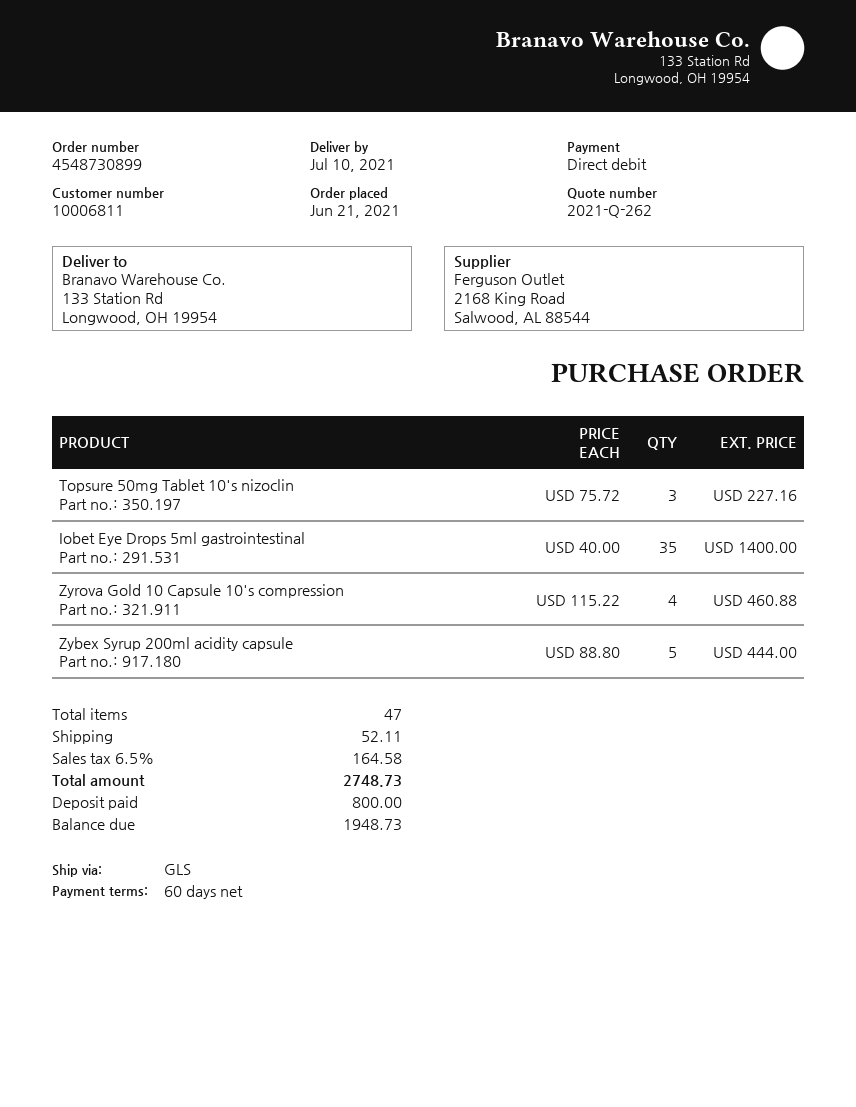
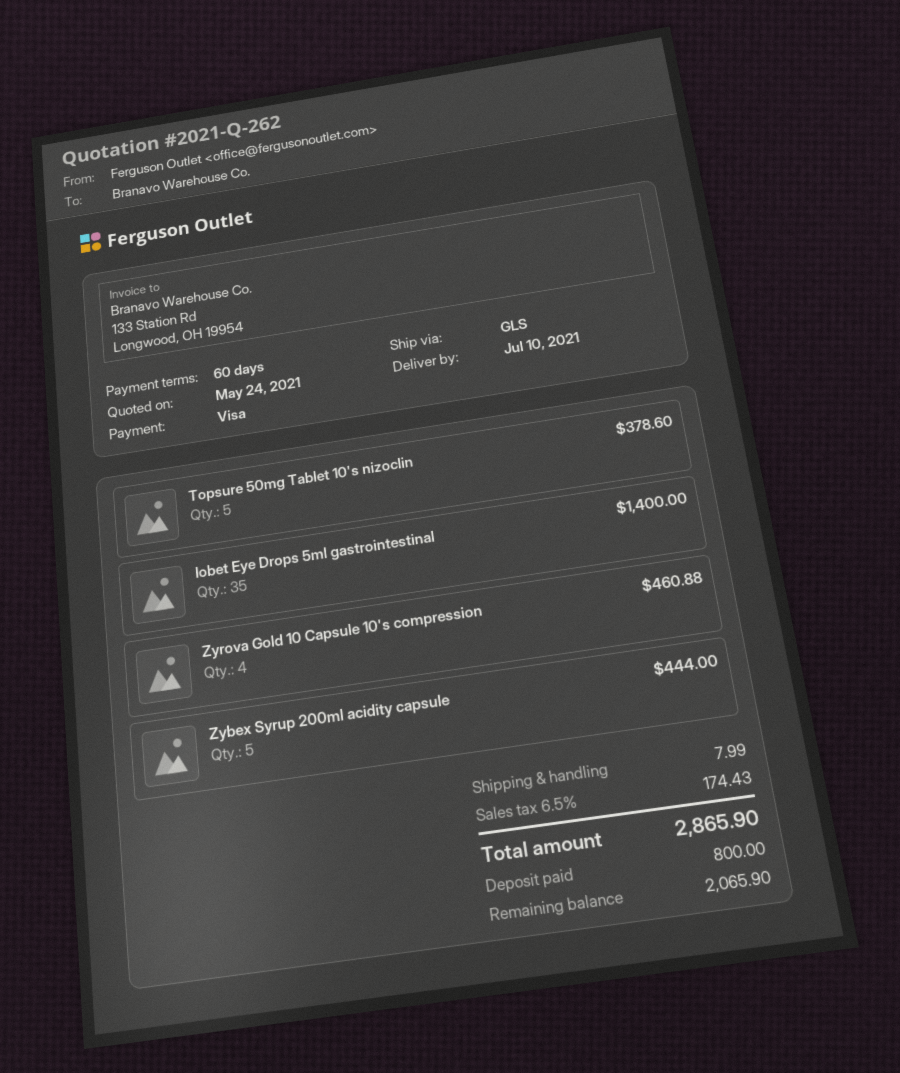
payment method: direct debit -> Visa
Topsure 50mg Tablet 10's nizoclin: 3 for 227.16 -> 5 for 378.60
shipping: 52.11 -> 7.99
tax: 6.5% = 164.58 -> 6.5% = 174.43
total: 2748.73 -> 2865.90
balance: 1948.73 -> 2065.90

